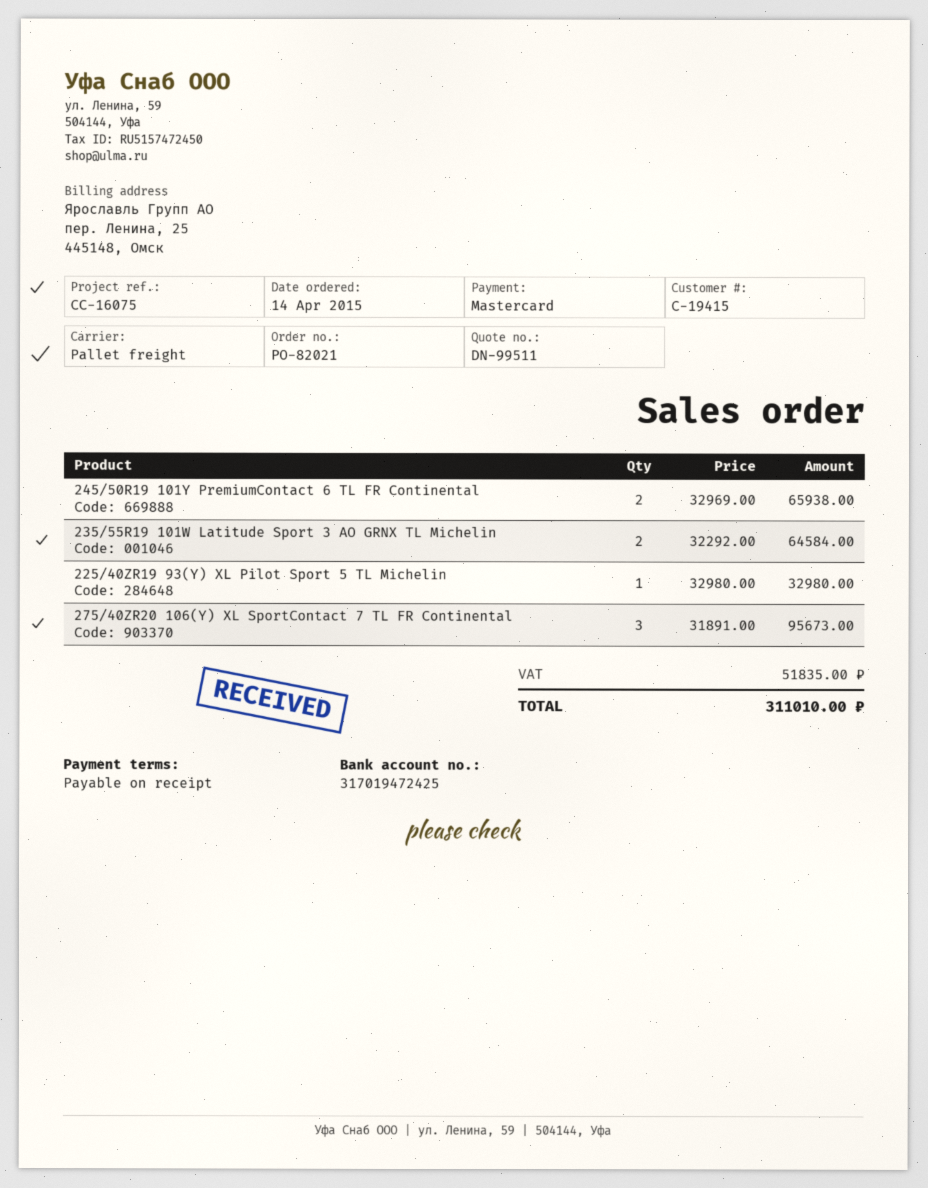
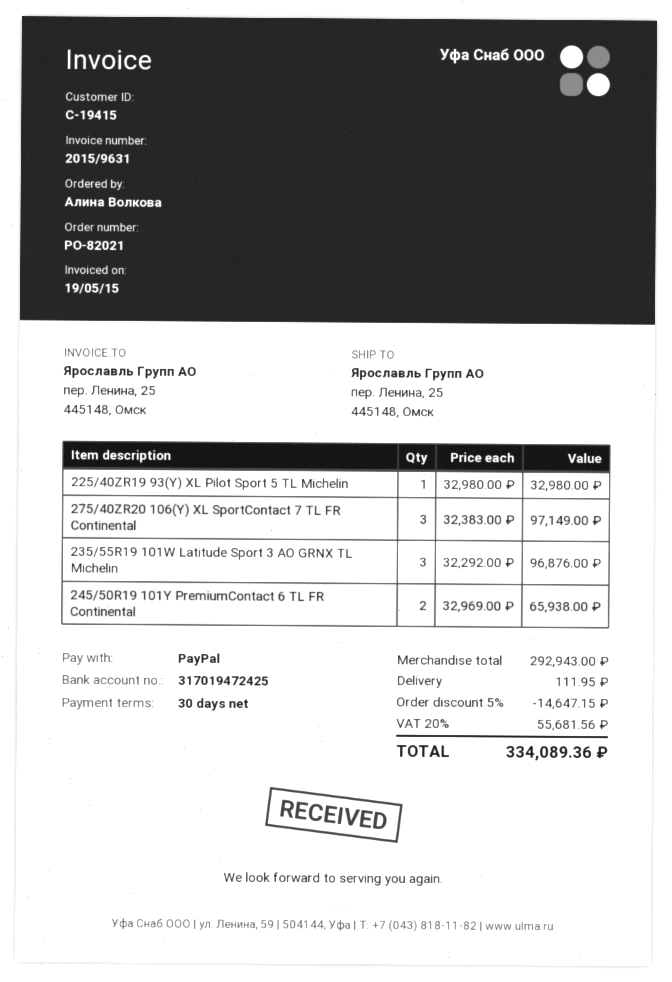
payment terms: on receipt -> 30 days
payment method: Mastercard -> PayPal
235/55R19 101W Latitude Sport 3 AO GRNX TL Michelin: 2 x 32292.00 = 64584.00 -> 3 x 32292.00 = 96876.00
275/40ZR20 106(Y) XL SportContact 7 TL FR Continental: 3 x 31891.00 = 95673.00 -> 3 x 32383.00 = 97149.00
discount: none -> 5% = 14647.15
shipping: none -> 111.95
tax: 51835.00 -> 55681.56
total: 311010.00 -> 334089.36

